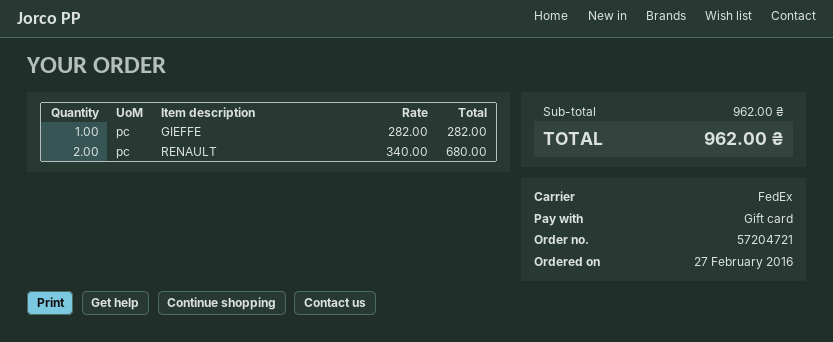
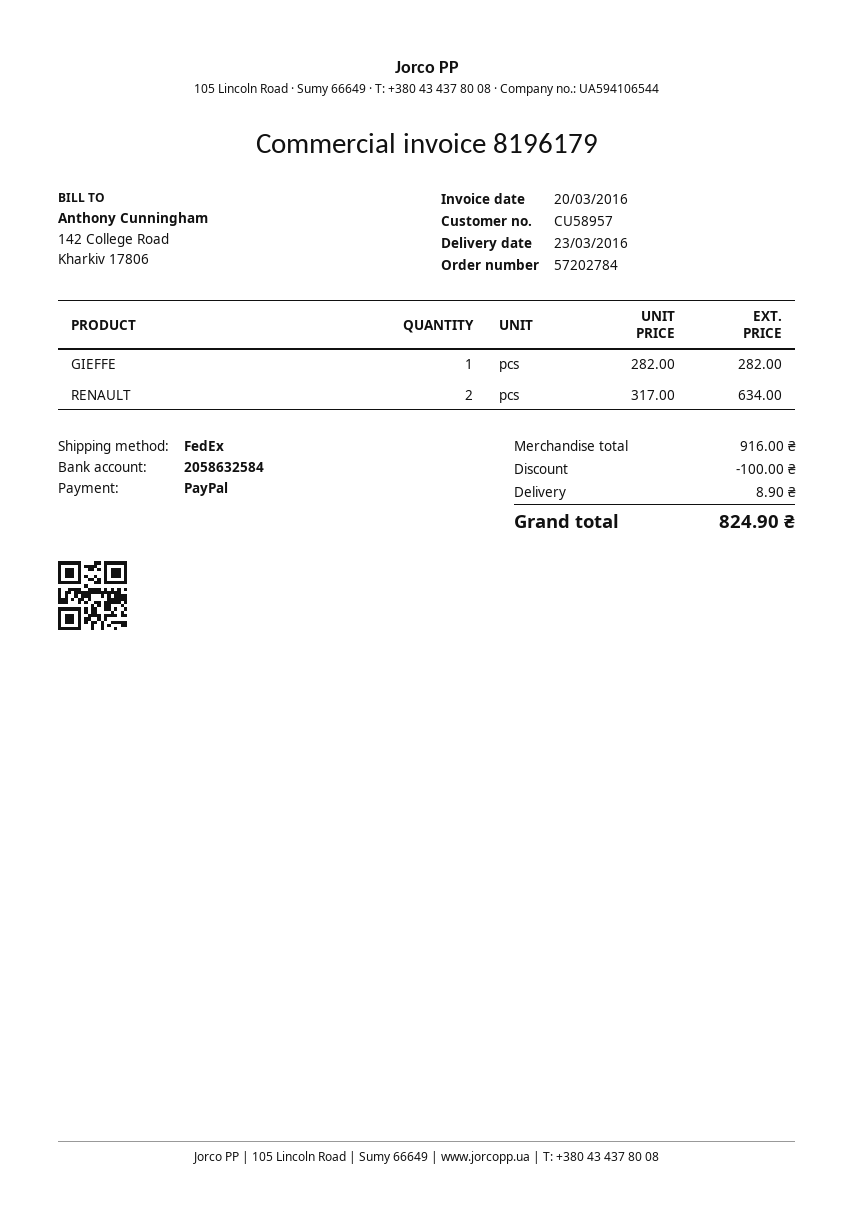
order number: 57204721 -> 57202784
payment method: gift card -> PayPal
RENAULT: 2 x 340.00 = 680.00 -> 2 x 317.00 = 634.00
subtotal: 962.00 -> 916.00
discount: none -> 100.00
shipping: none -> 8.90
total: 962.00 -> 824.90

